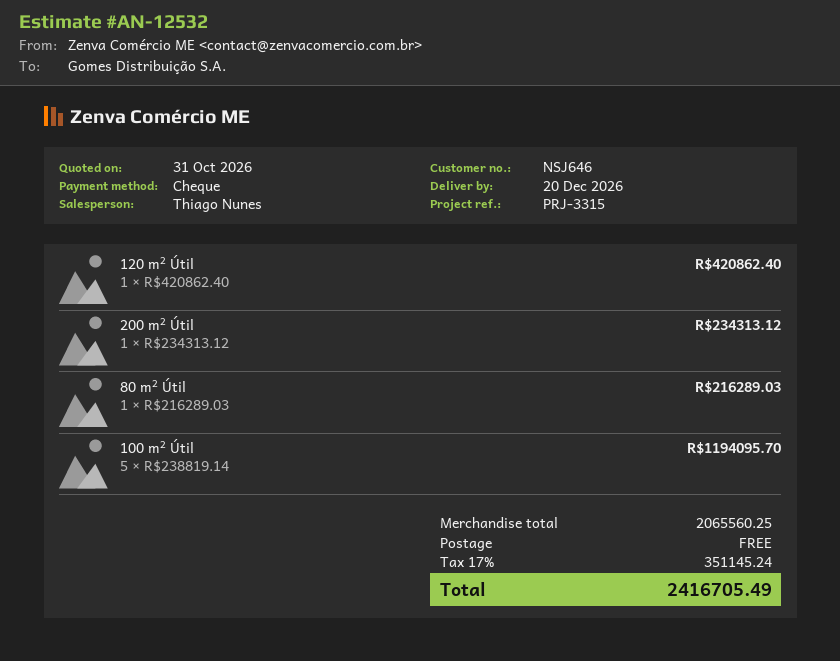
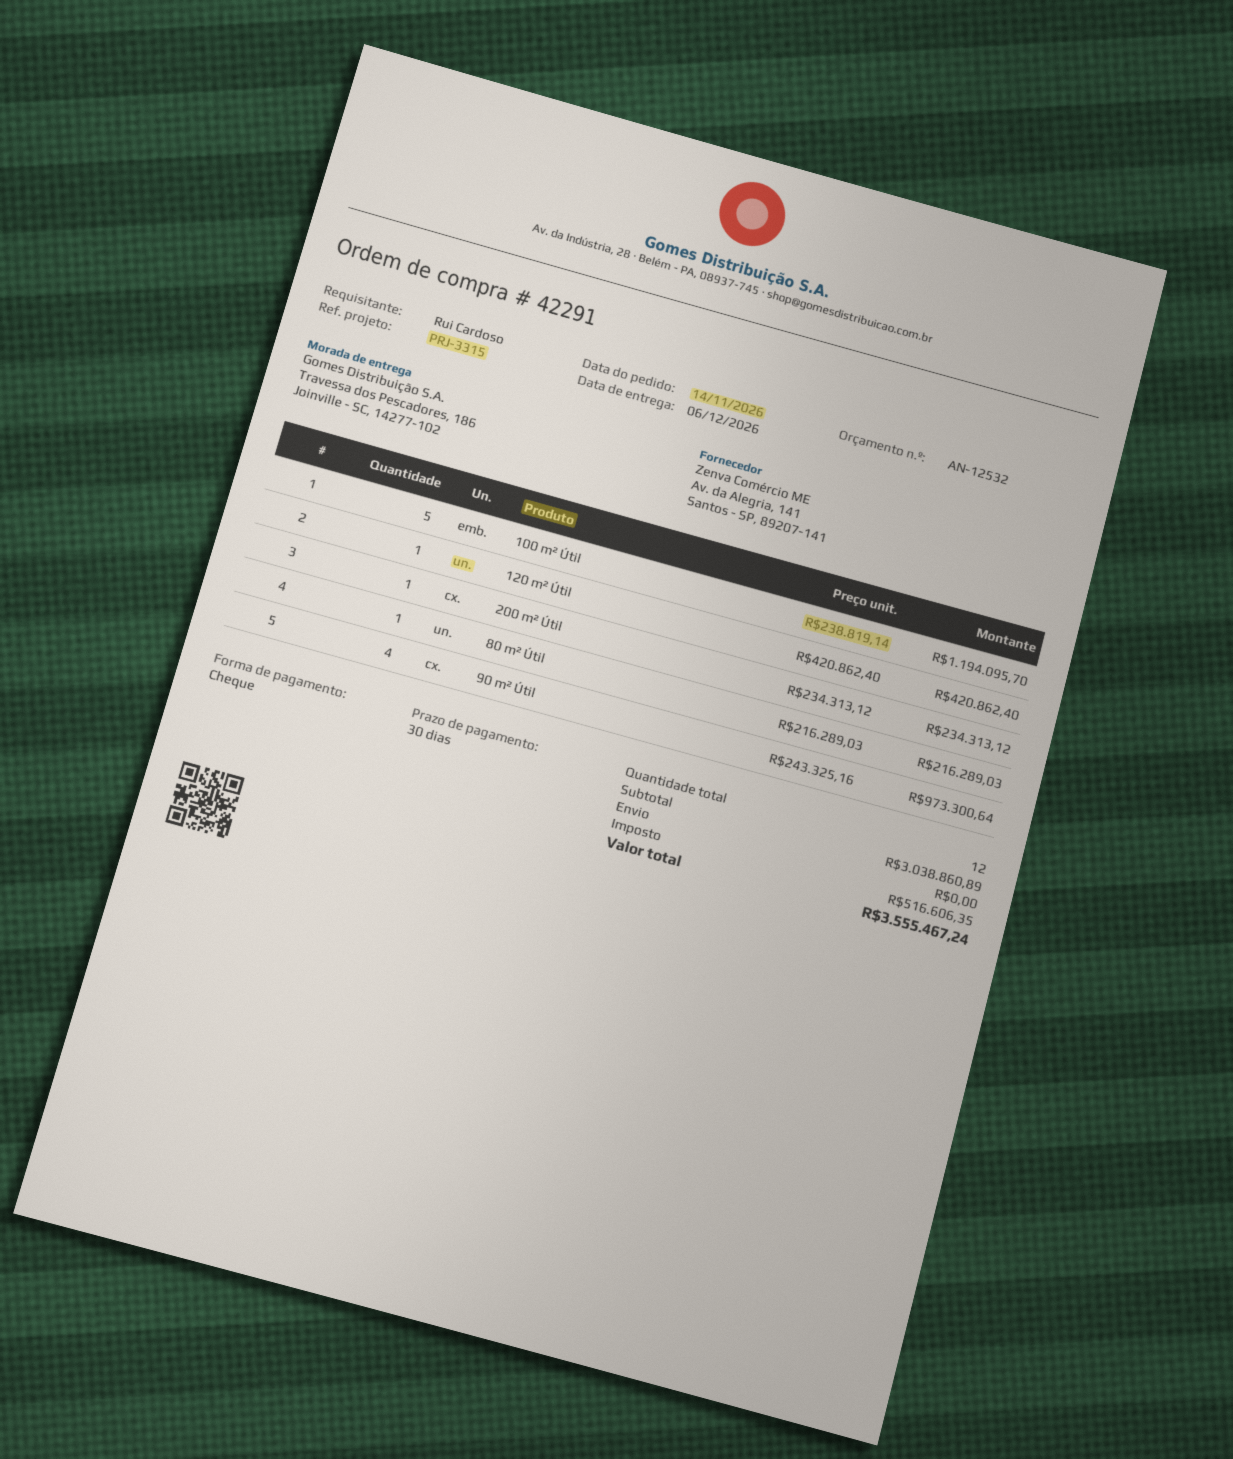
delivery date: 2026-12-20 -> 2026-12-06
90 m² Útil: none -> 4 x 243325.16 = 973300.64
subtotal: 2065560.25 -> 3038860.89
tax: 351145.24 -> 516606.35
total: 2416705.49 -> 3555467.24

